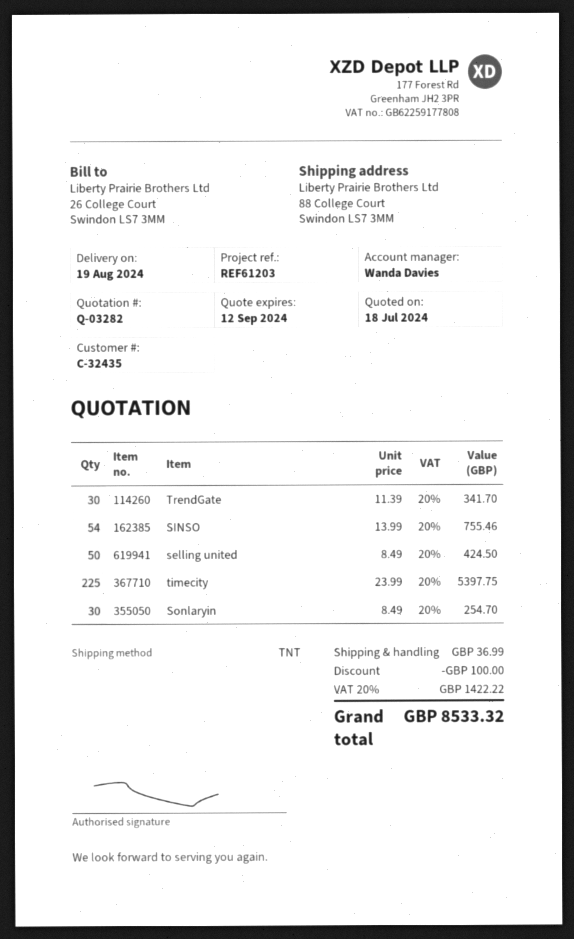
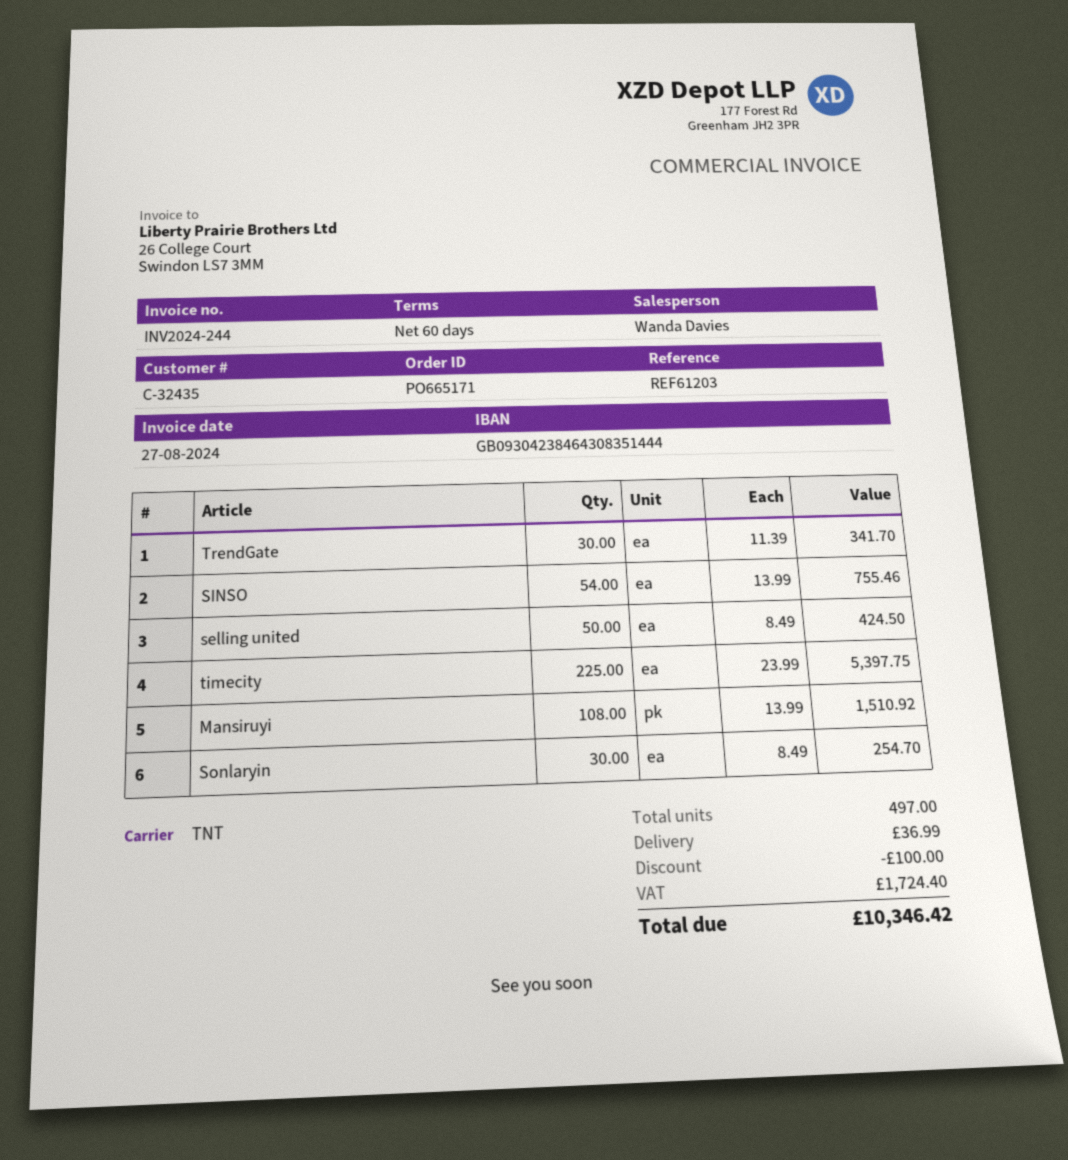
Mansiruyi: none -> 108 x 13.99 = 1510.92
tax: 1422.22 -> 1724.40
total: 8533.32 -> 10346.42

